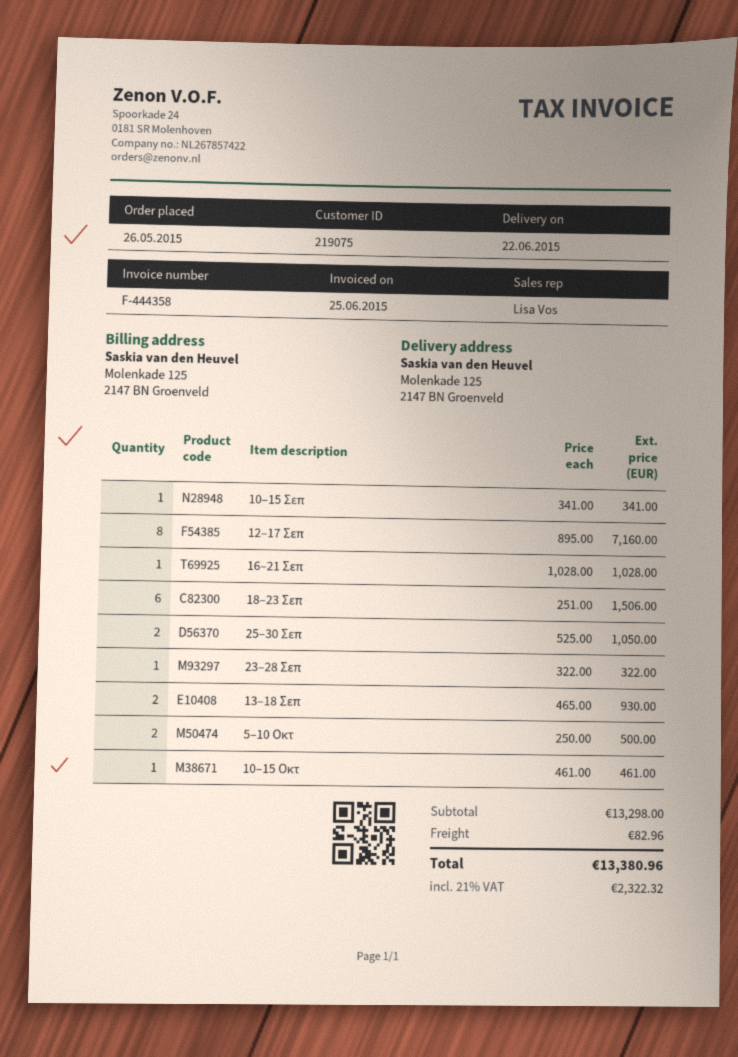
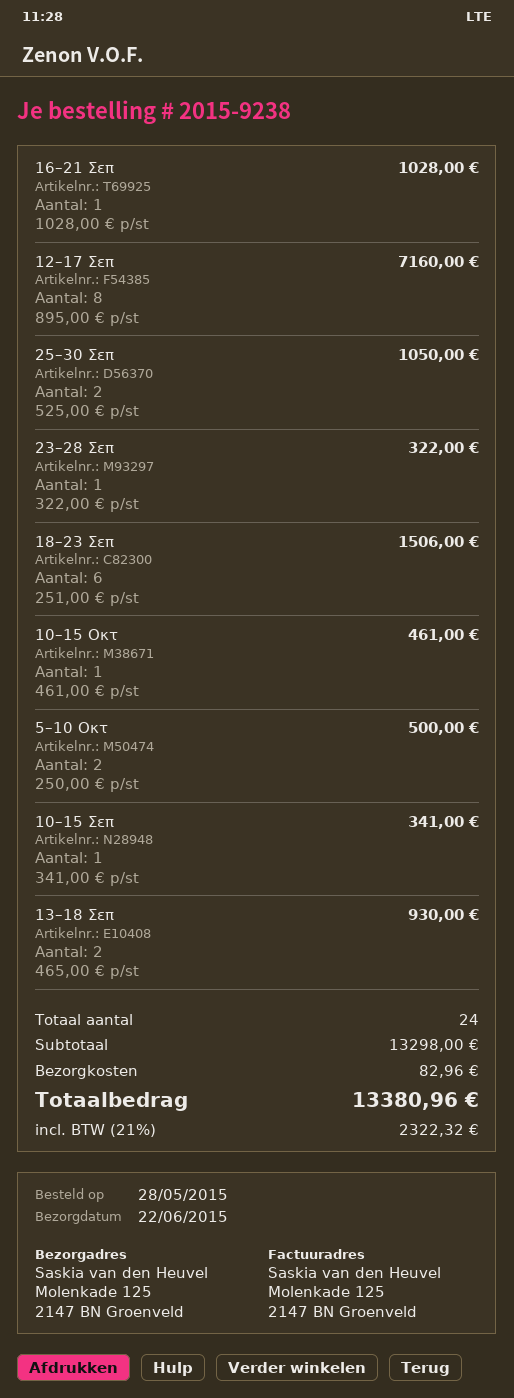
order date: 2015-05-26 -> 2015-05-28

